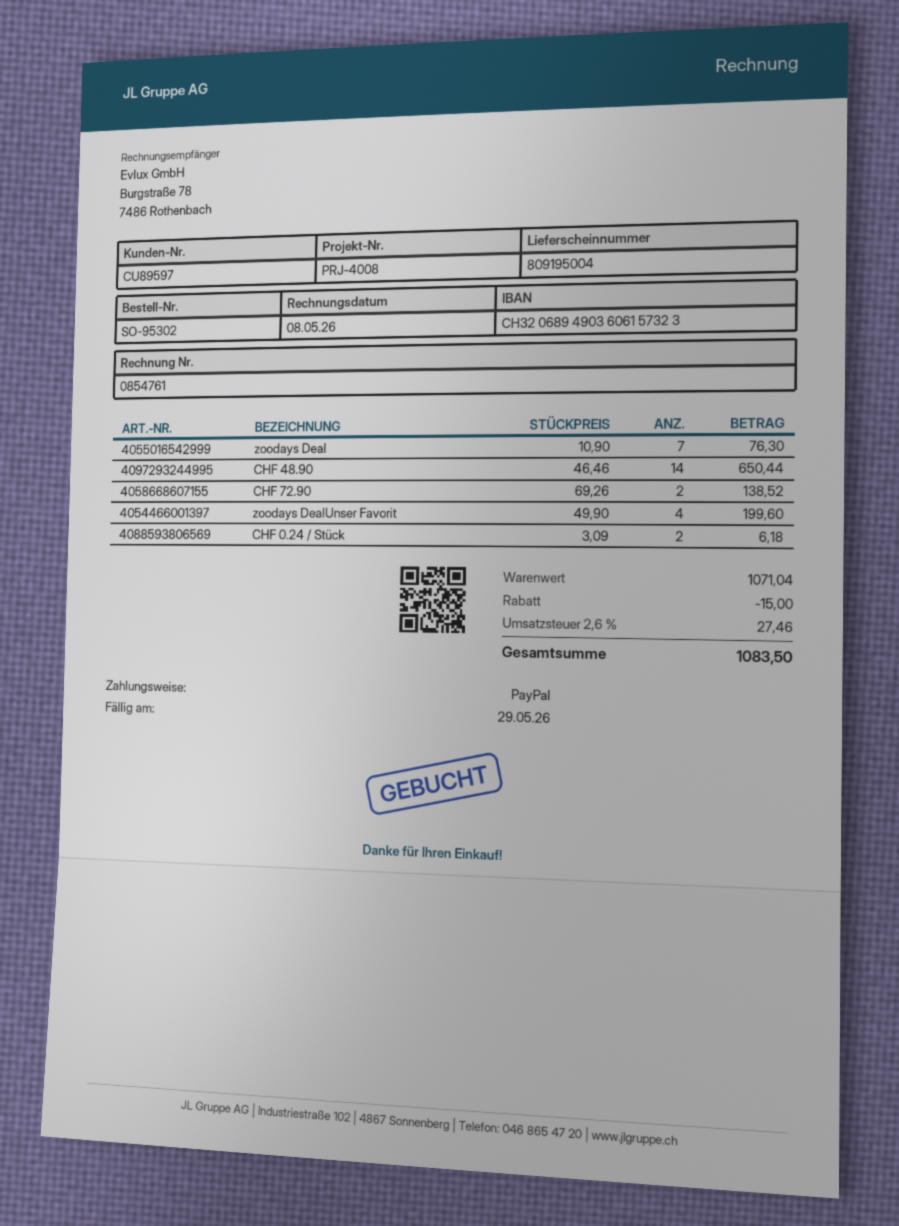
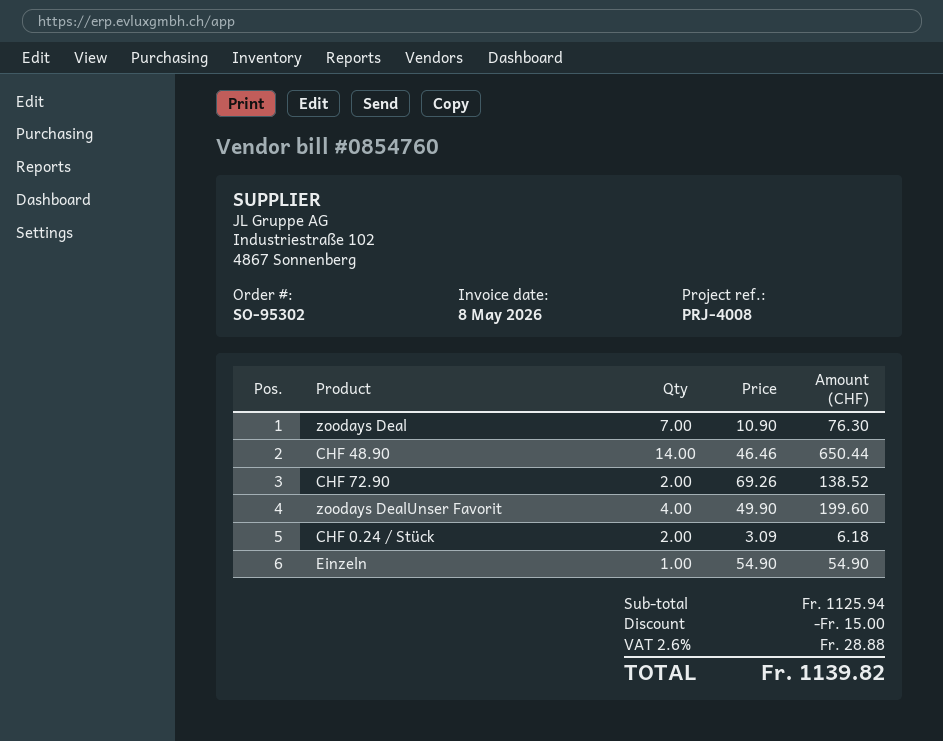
invoice number: 0854761 -> 0854760
Einzeln: none -> 1 x 54.90 = 54.90
subtotal: 1071.04 -> 1125.94
tax: 2.6% = 27.46 -> 2.6% = 28.88
total: 1083.50 -> 1139.82

